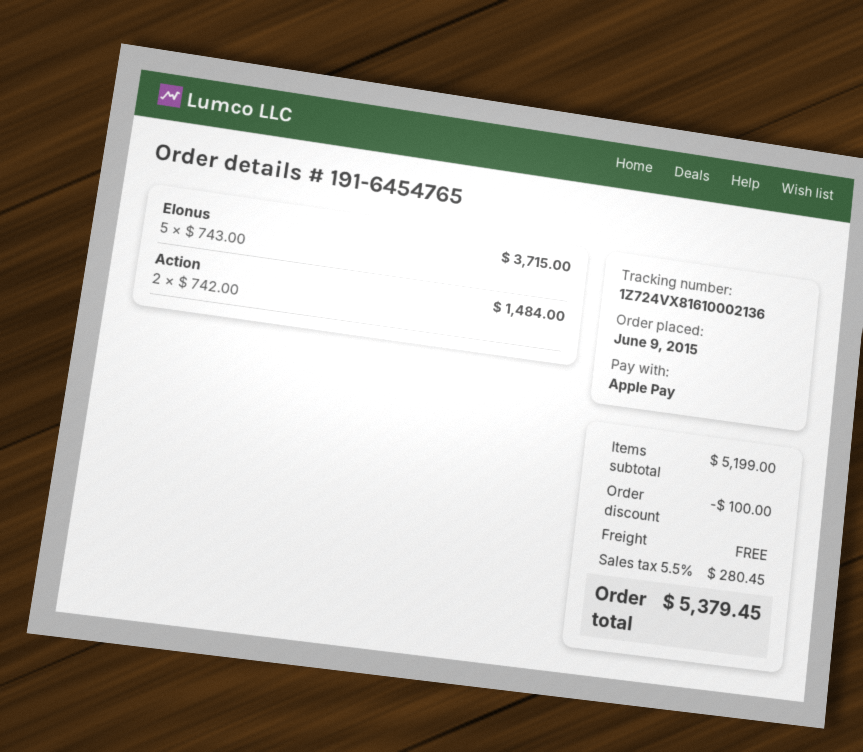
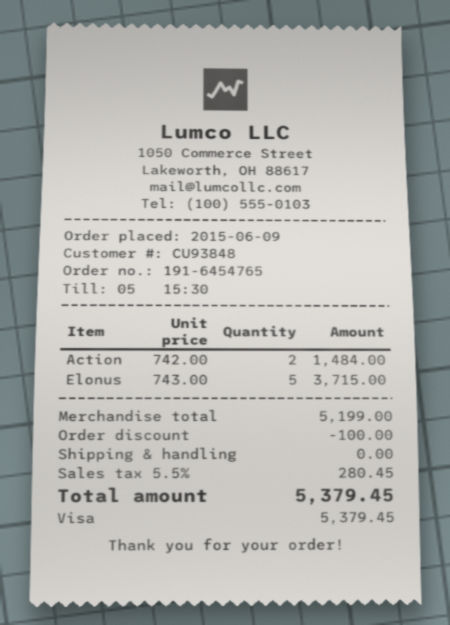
payment method: Apple Pay -> Visa

